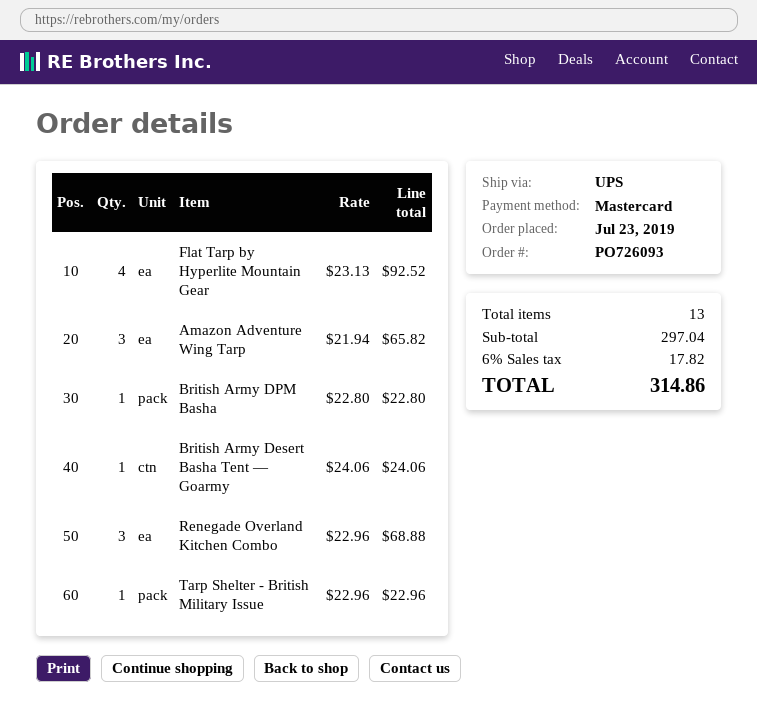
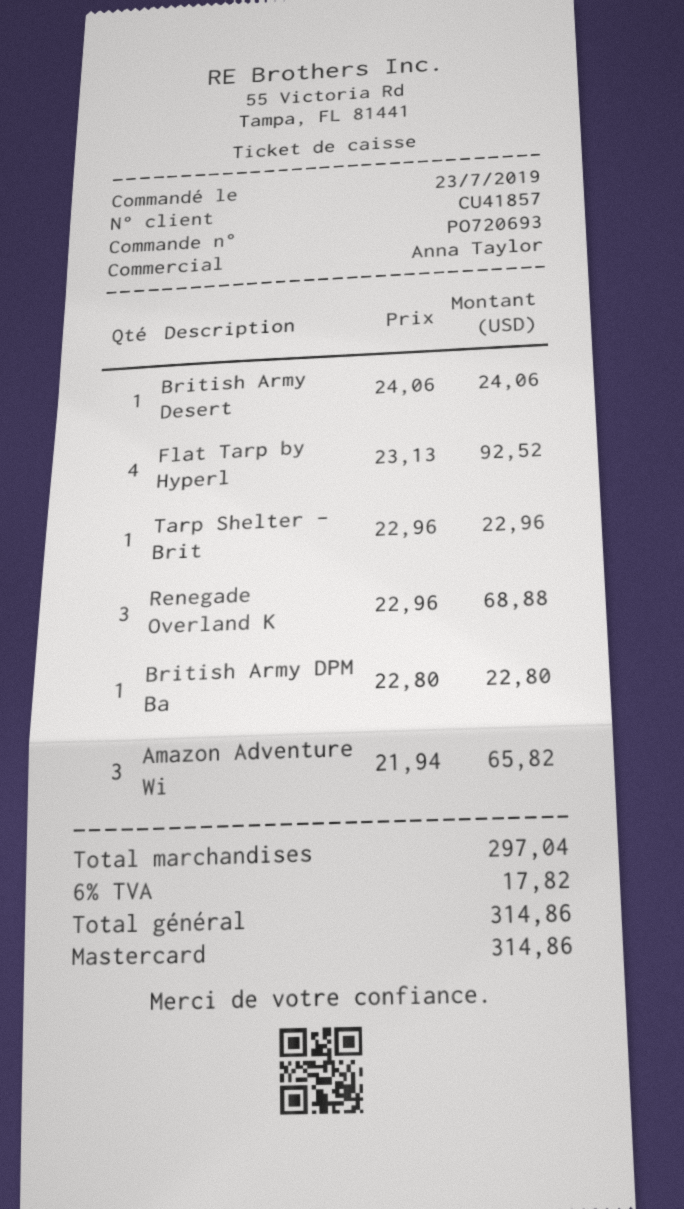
order number: PO726093 -> PO720693

